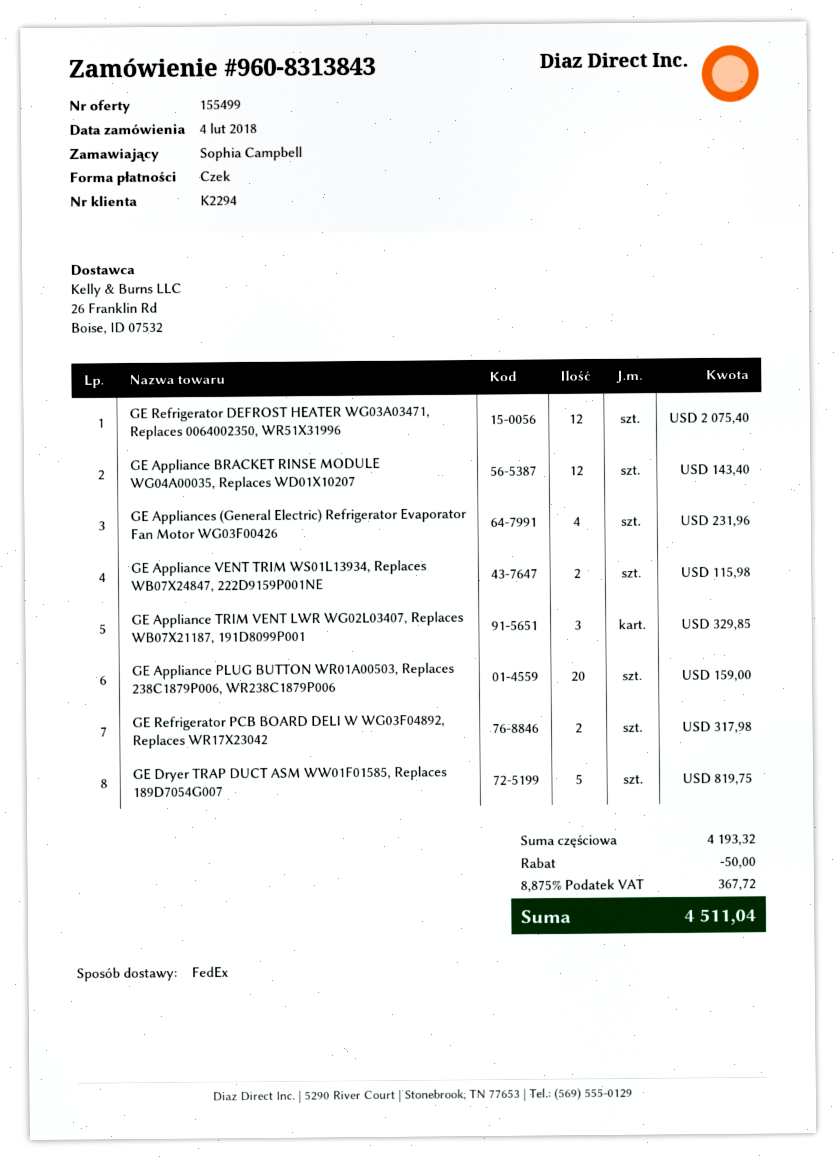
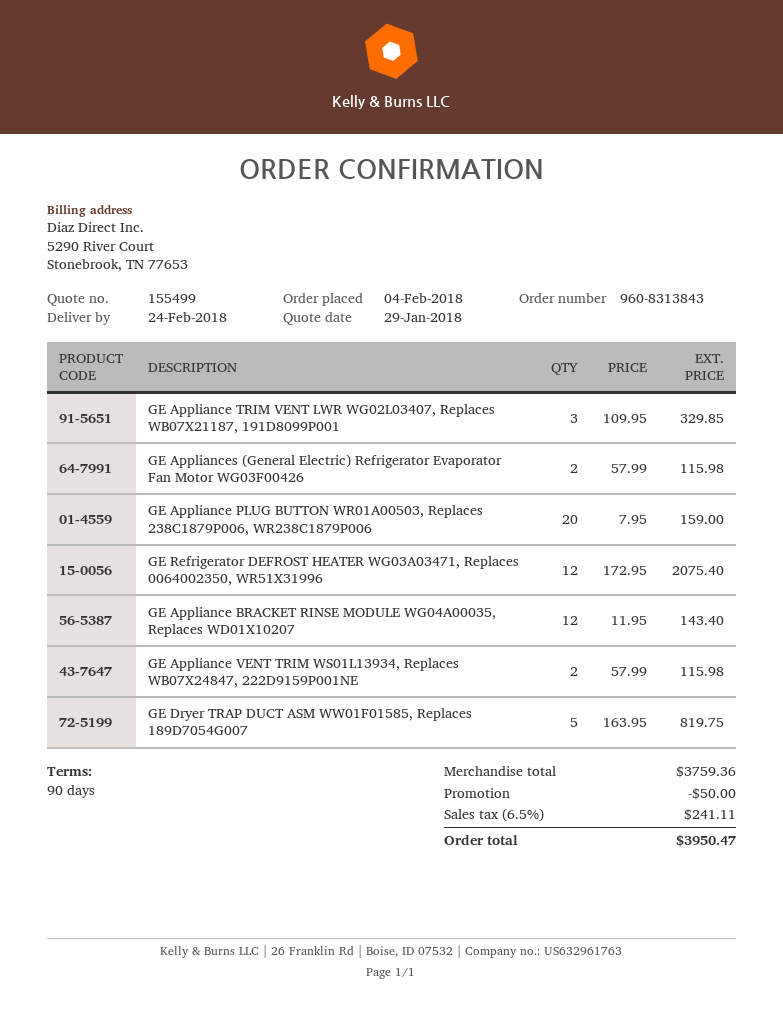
GE Appliances (General Electric) Refrigerator Evaporator Fan Motor WG03F00426: 4 for 231.96 -> 2 for 115.98
GE Refrigerator PCB BOARD DELI W WG03F04892, Replaces WR17X23042: 2 for 317.98 -> none
subtotal: 4193.32 -> 3759.36
tax: 8.875% = 367.72 -> 6.5% = 241.11
total: 4511.04 -> 3950.47

